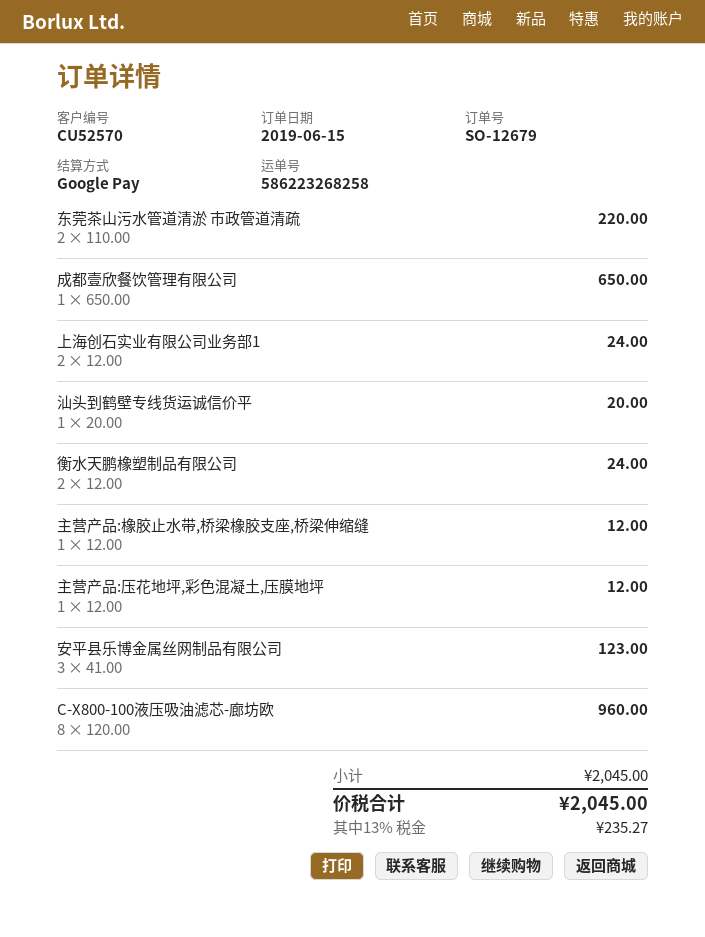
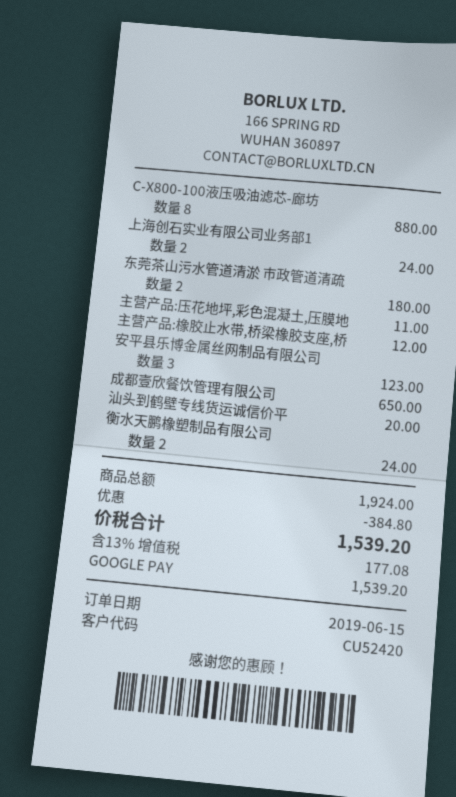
customer number: CU52570 -> CU52420
东莞茶山污水管道清淤 市政管道清疏: 2 for 220.00 -> 2 for 180.00
主营产品:压花地坪,彩色混凝土,压膜地坪: 1 for 12.00 -> 1 for 11.00
C-X800-100液压吸油滤芯-廊坊欧: 8 for 960.00 -> 8 for 880.00
subtotal: 2045.00 -> 1924.00
discount: none -> 384.80
tax: 13% = 235.27 -> 13% = 177.08
total: 2045.00 -> 1539.20

